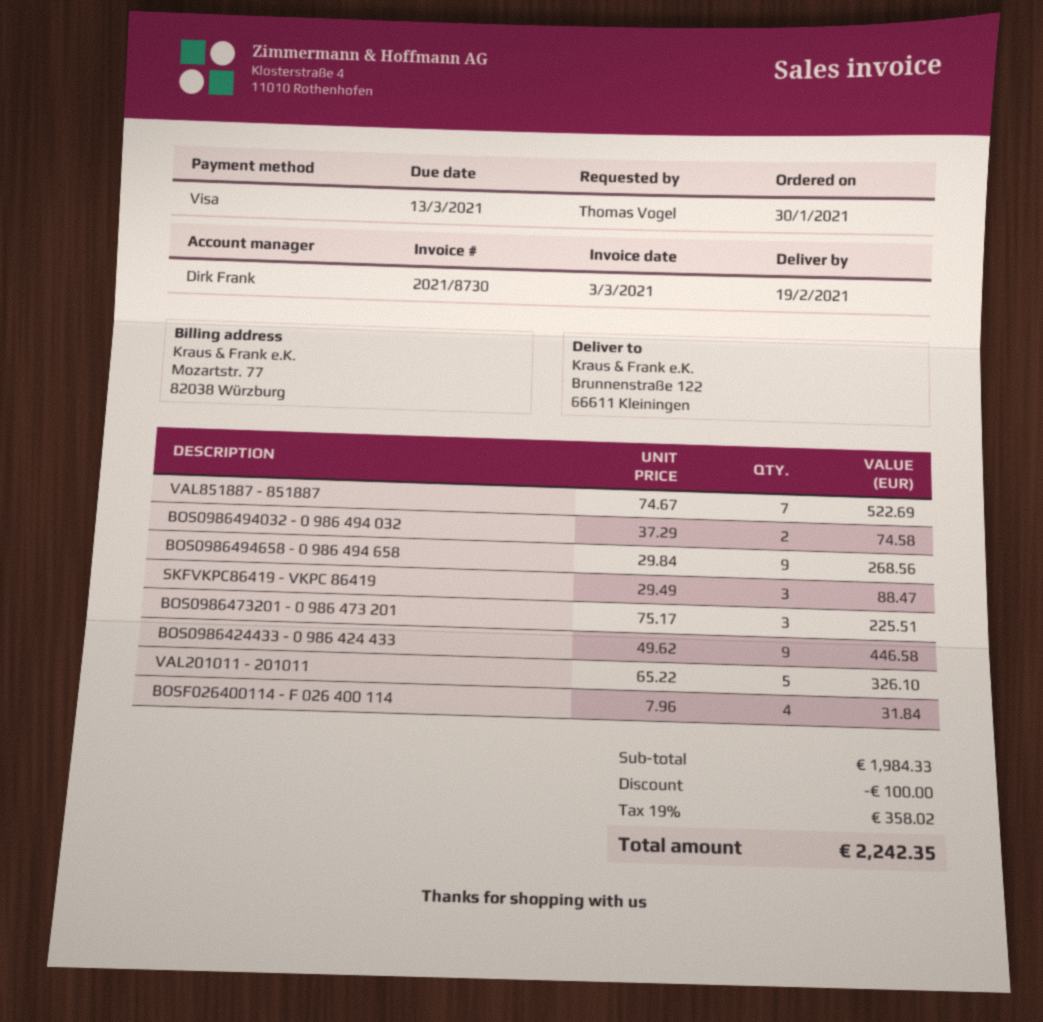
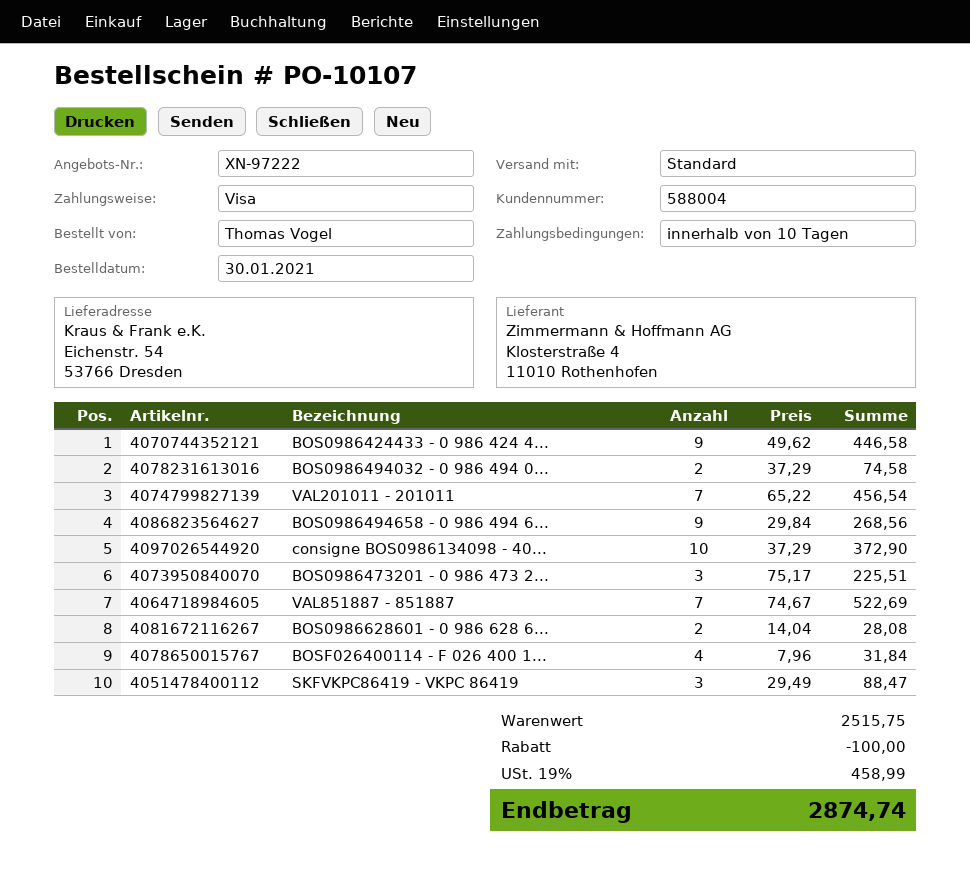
ship to: Brunnenstraße 122, 66611 Kleiningen -> Eichenstr. 54, 53766 Dresden
VAL201011 - 201011: 5 x 65.22 = 326.10 -> 7 x 65.22 = 456.54
consigne BOS0986134098 - 40...: none -> 10 x 37.29 = 372.90
BOS0986628601 - 0 986 628 6...: none -> 2 x 14.04 = 28.08
subtotal: 1984.33 -> 2515.75
tax: 19% = 358.02 -> 19% = 458.99
total: 2242.35 -> 2874.74

